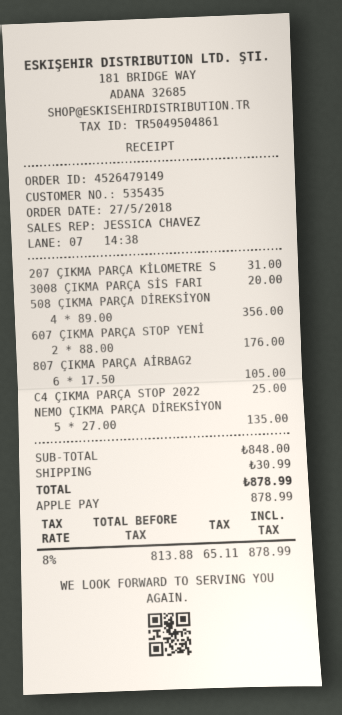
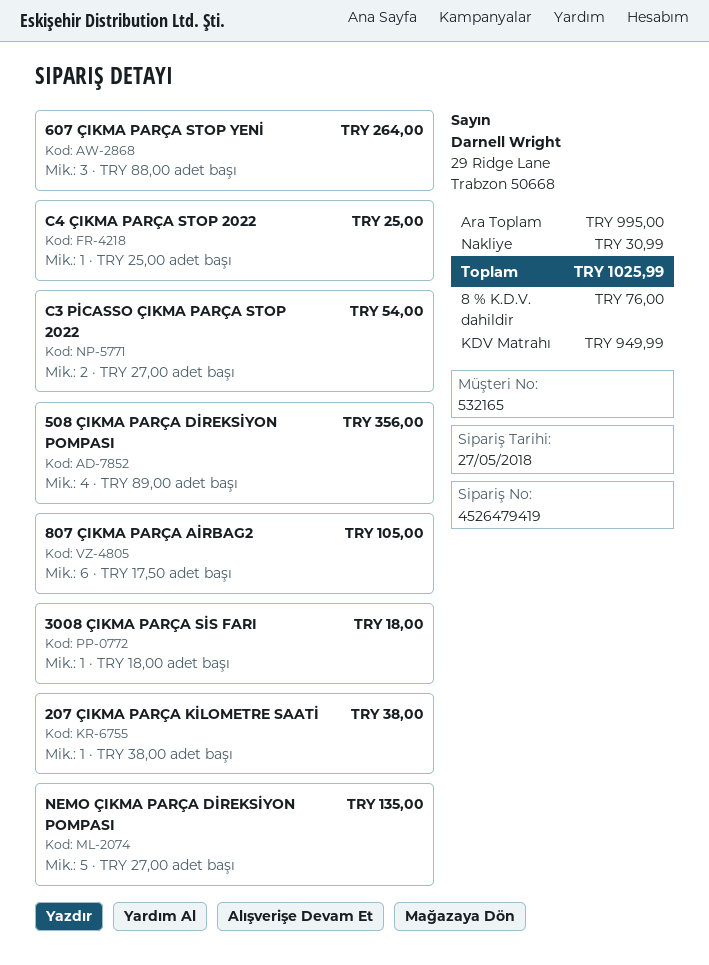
order number: 4526479149 -> 4526479419
customer number: 535435 -> 532165
207 ÇIKMA PARÇA KİLOMETRE S: 1 x 31.00 = 31.00 -> 1 x 38.00 = 38.00
3008 ÇIKMA PARÇA SİS FARI: 1 x 20.00 = 20.00 -> 1 x 18.00 = 18.00
607 ÇIKMA PARÇA STOP YENİ: 2 x 88.00 = 176.00 -> 3 x 88.00 = 264.00
C3 PİCASSO ÇIKMA PARÇA STOP 2022: none -> 2 x 27.00 = 54.00
subtotal: 848.00 -> 995.00
net: 813.88 -> 949.99
tax: 8% = 65.11 -> 8% = 76.00
total: 878.99 -> 1025.99

